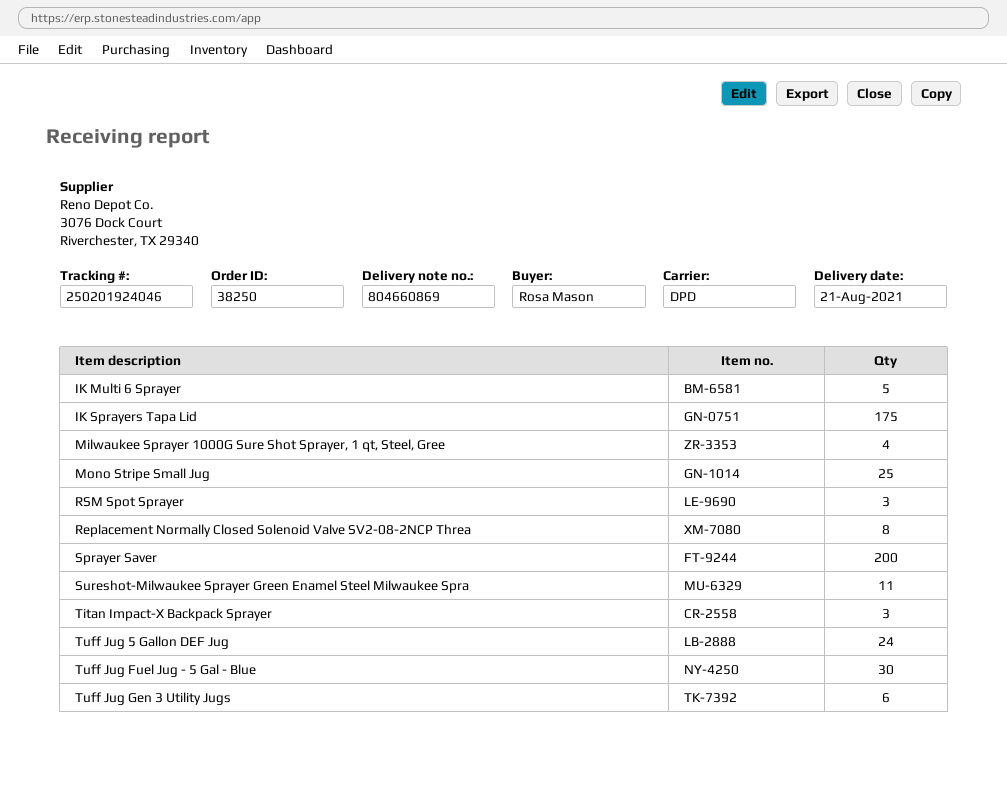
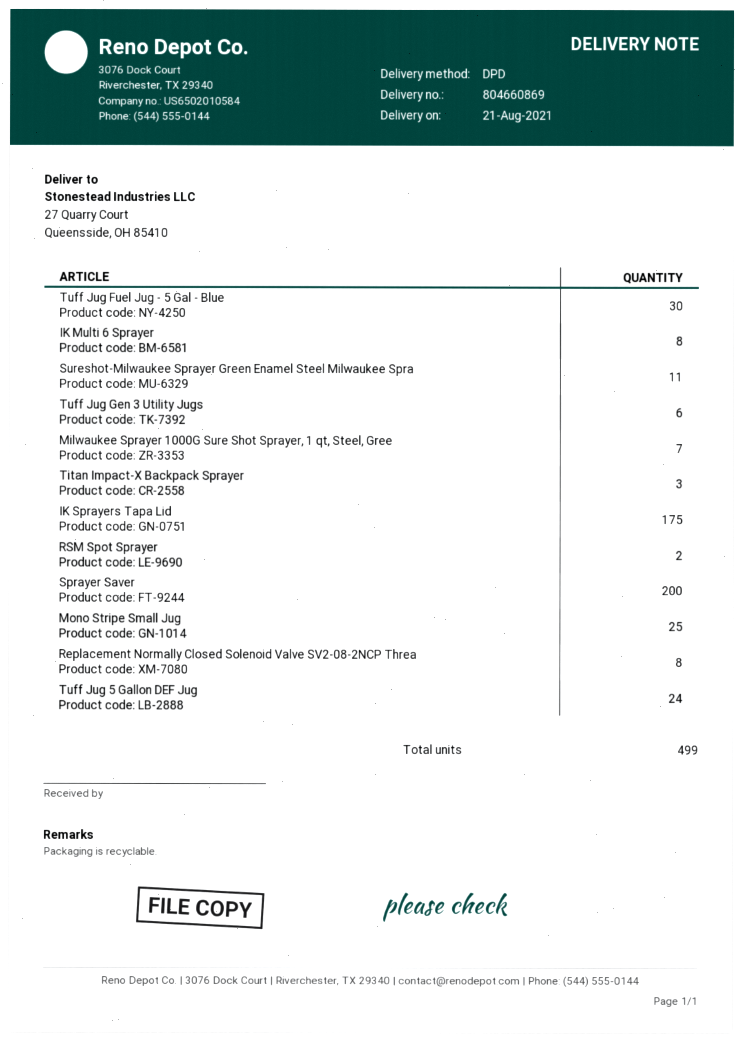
IK Multi 6 Sprayer: 5 -> 8
Milwaukee Sprayer 1000G Sure Shot Sprayer, 1 qt, Steel, Gree: 4 -> 7
RSM Spot Sprayer: 3 -> 2

